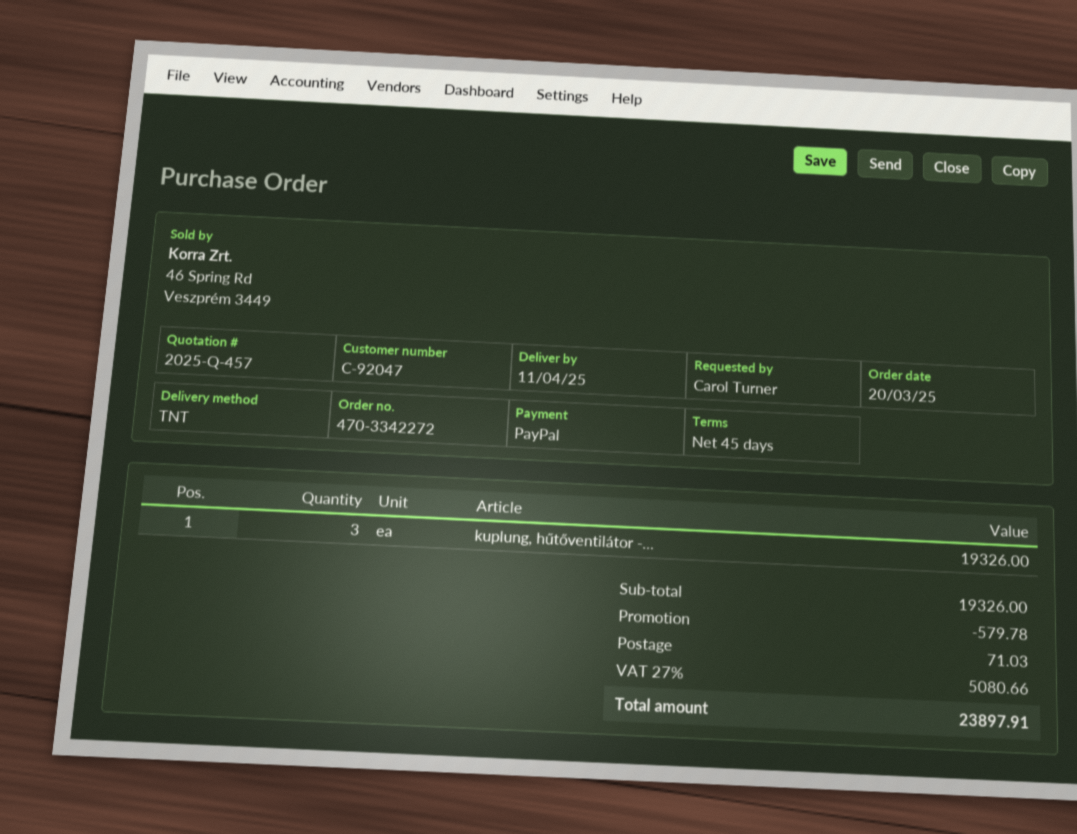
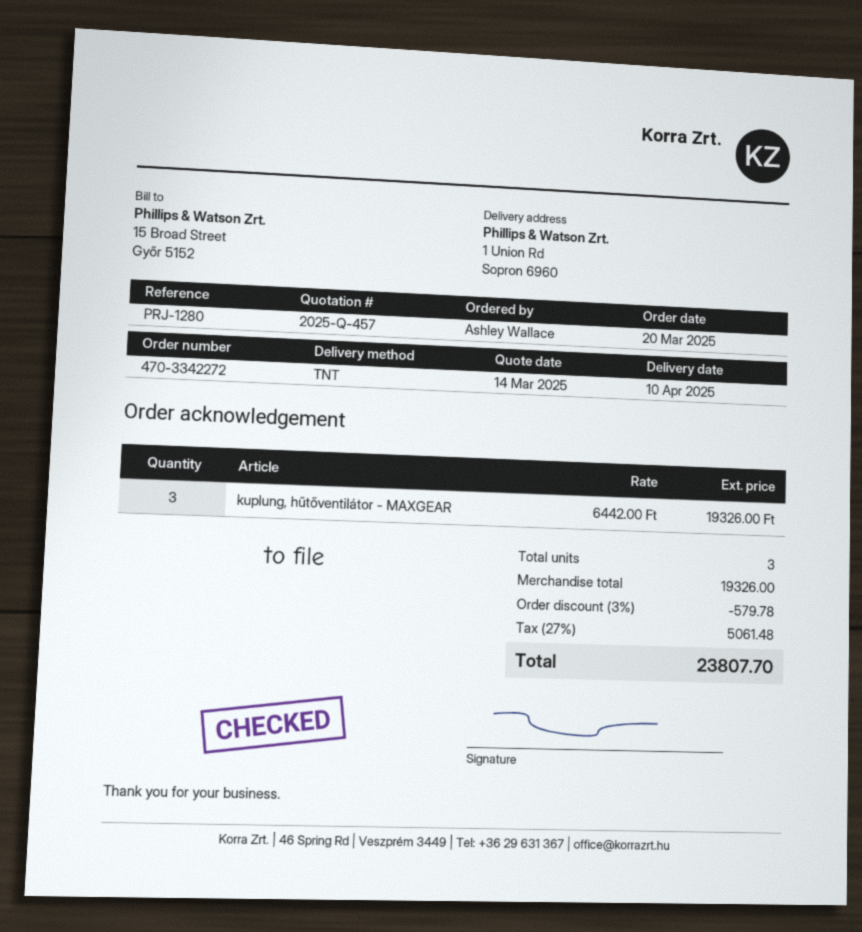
delivery date: 2025-04-11 -> 2025-04-10
ordered by: Carol Turner -> Ashley Wallace
shipping: 71.03 -> none
tax: 27% = 5080.66 -> 27% = 5061.48
total: 23897.91 -> 23807.70

